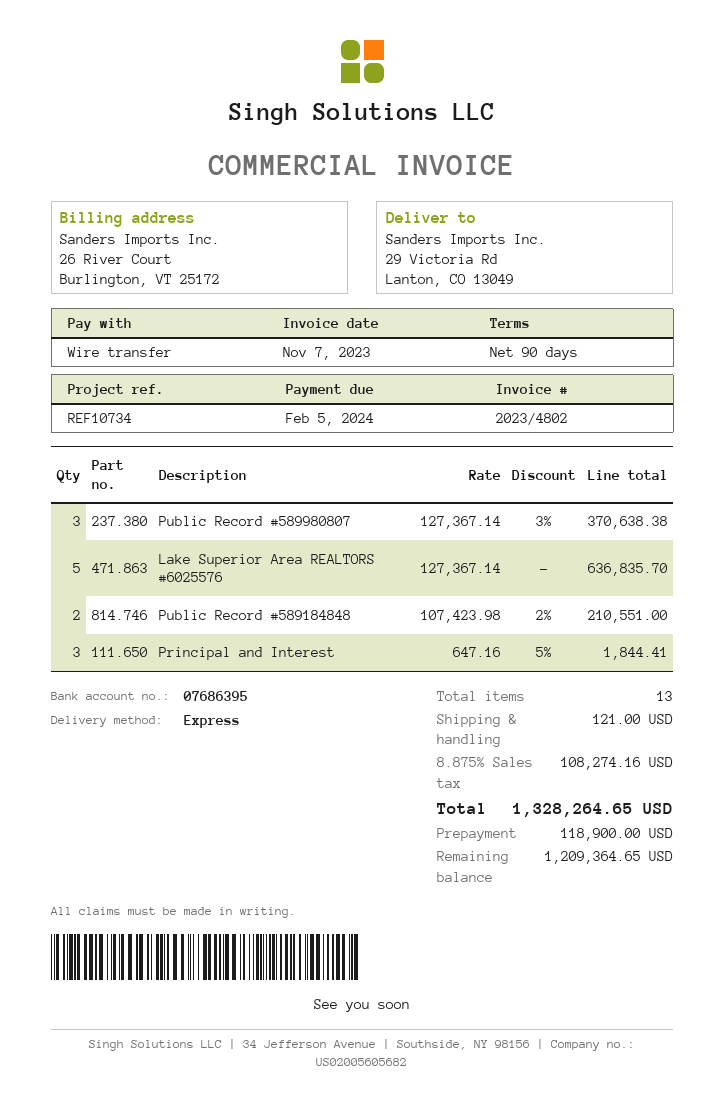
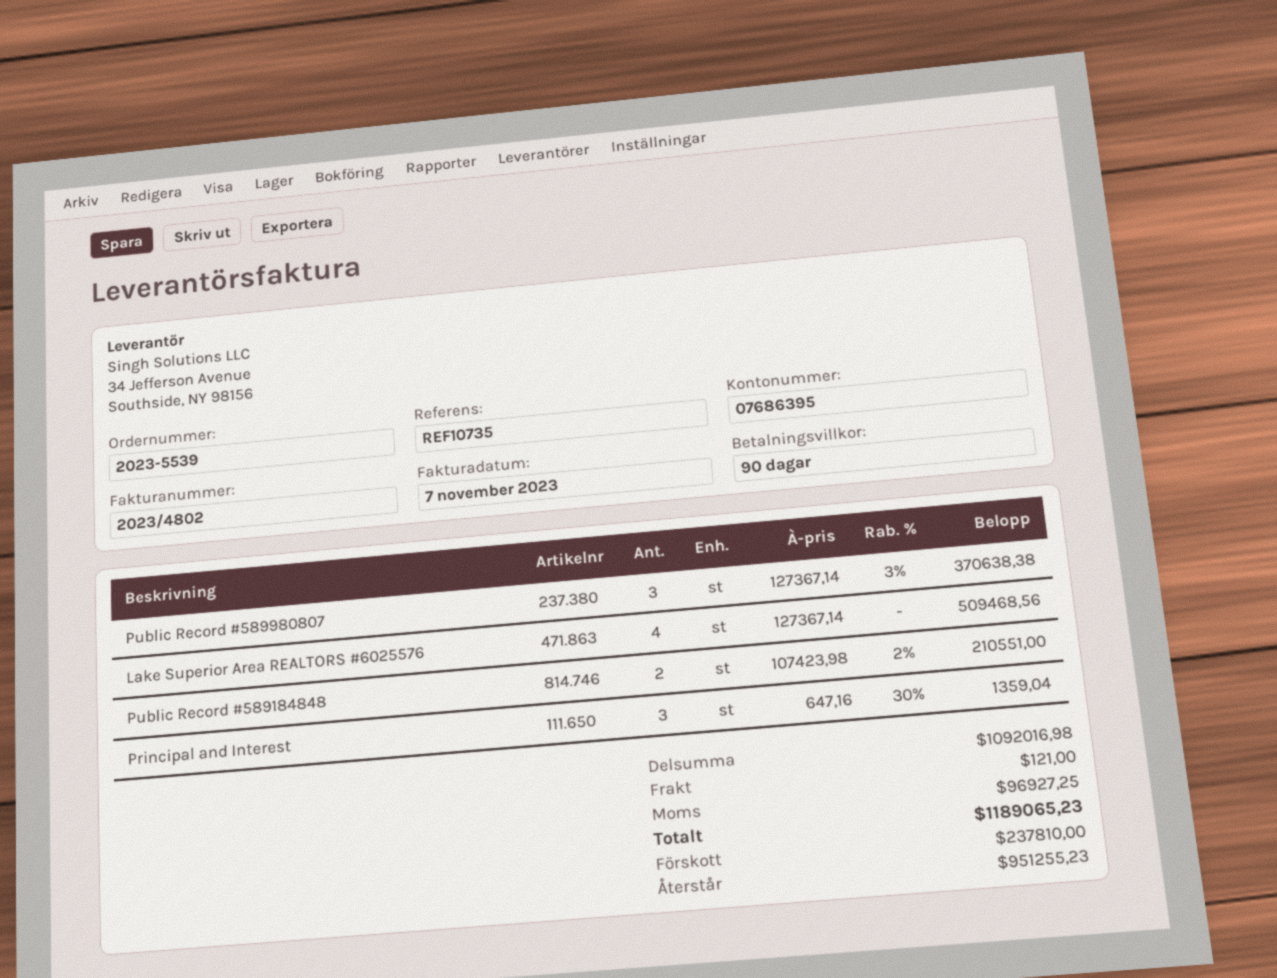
reference: REF10734 -> REF10735
Lake Superior Area REALTORS #6025576: 5 x 127367.14 = 636835.70 -> 4 x 127367.14 = 509468.56
Principal and Interest: 3 x 647.16 - 5% = 1844.41 -> 3 x 647.16 - 30% = 1359.04
tax: 108274.16 -> 96927.25
total: 1328264.65 -> 1189065.23
deposit: 118900.00 -> 237810.00
balance: 1209364.65 -> 951255.23

